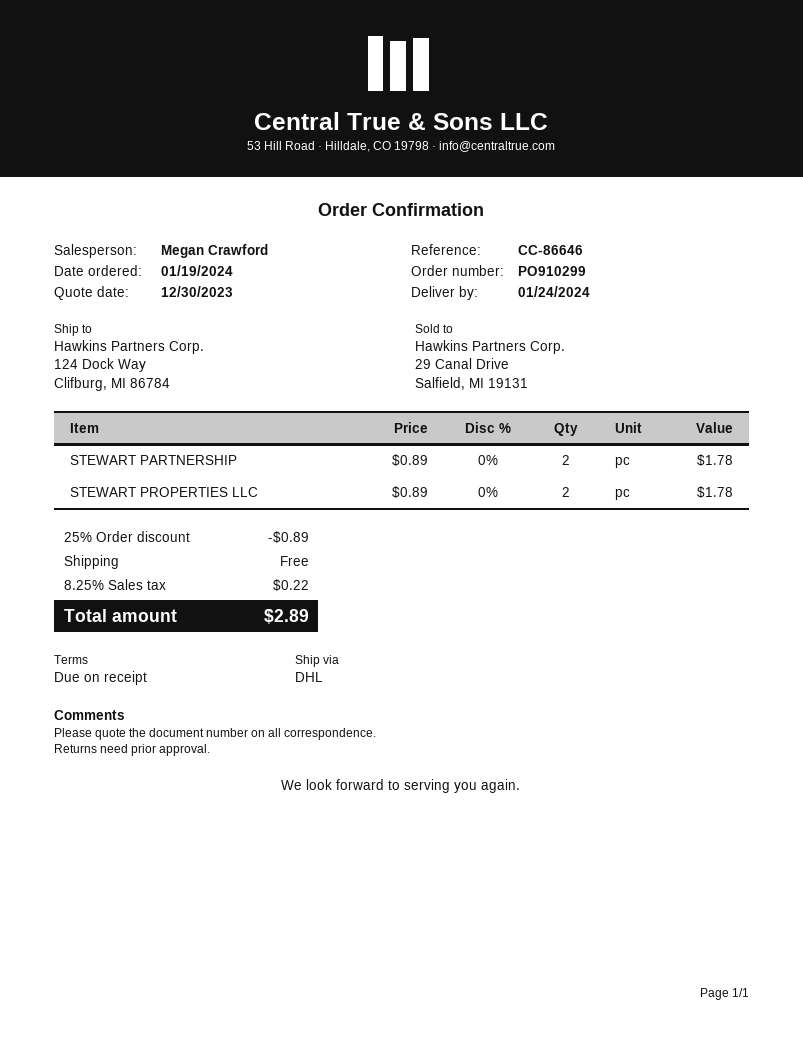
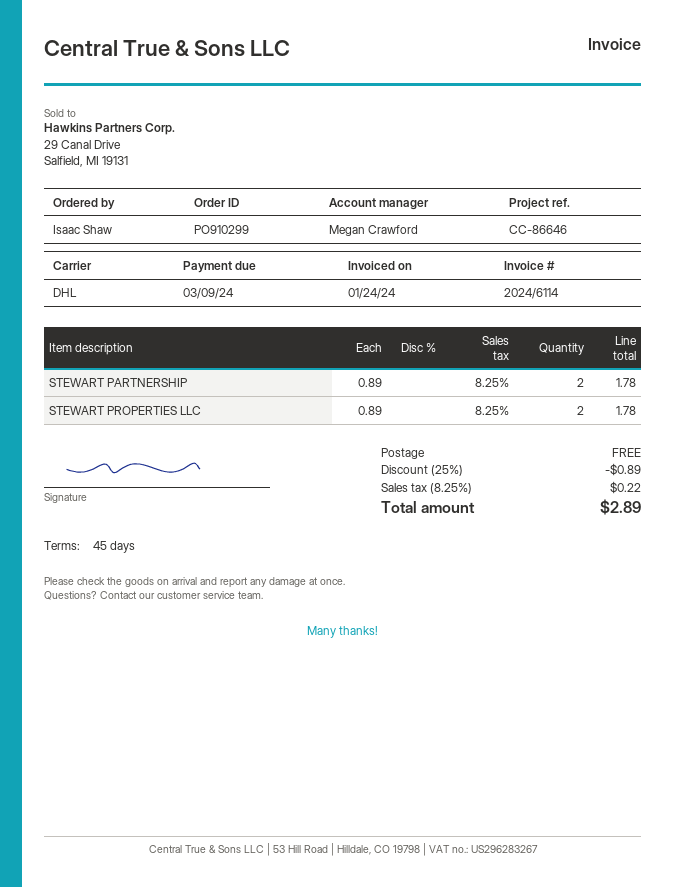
payment terms: on receipt -> 45 days

